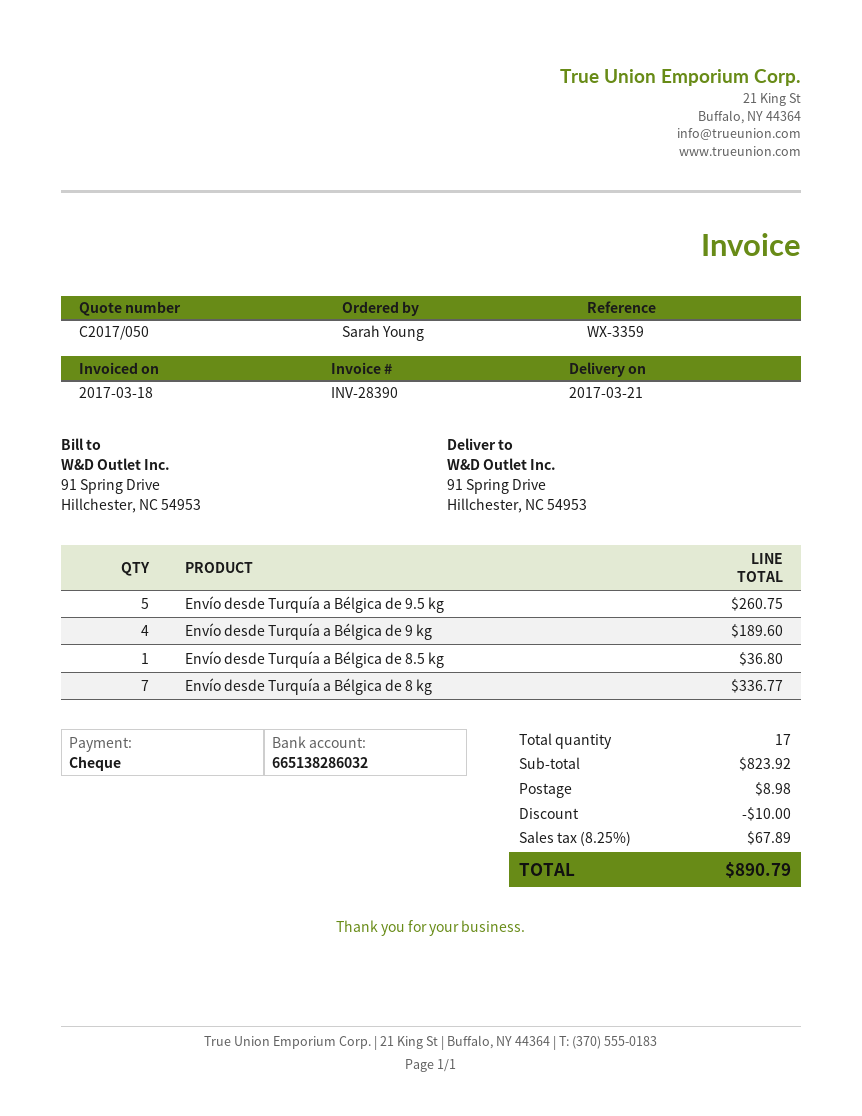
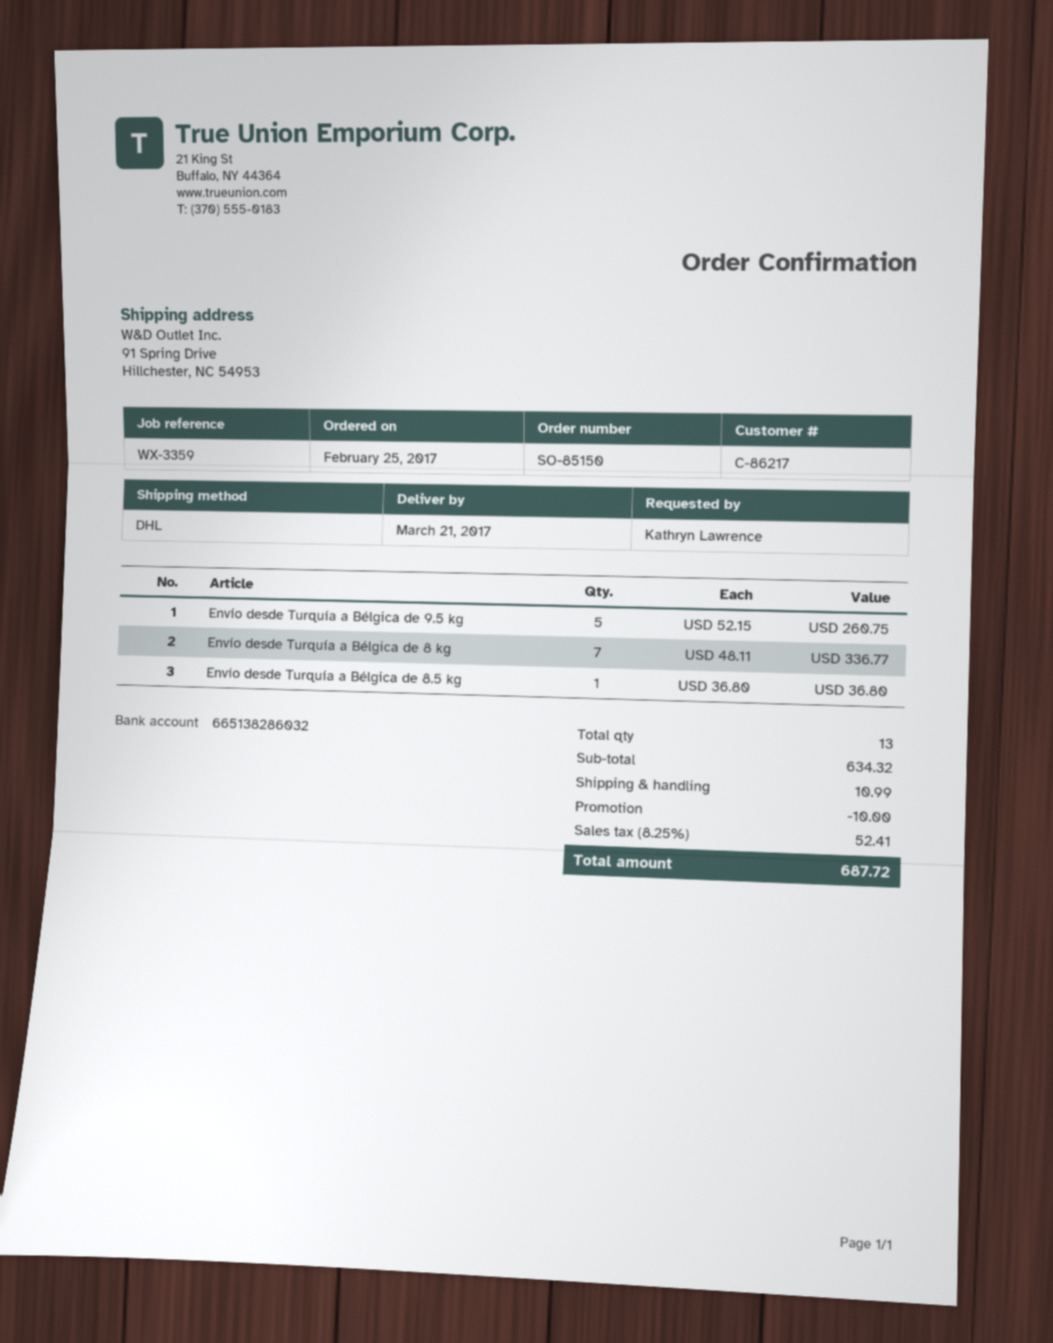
ordered by: Sarah Young -> Kathryn Lawrence
Envío desde Turquía a Bélgica de 9 kg: 4 for 189.60 -> none
total quantity: 17 -> 13
subtotal: 823.92 -> 634.32
shipping: 8.98 -> 10.99
tax: 8.25% = 67.89 -> 8.25% = 52.41
total: 890.79 -> 687.72

